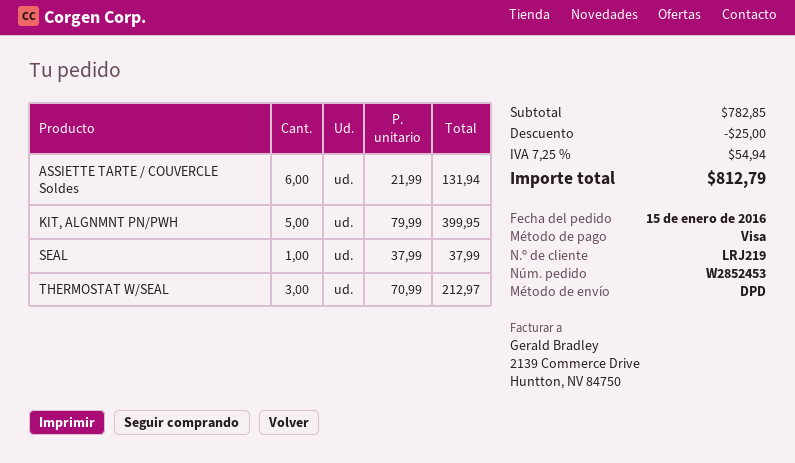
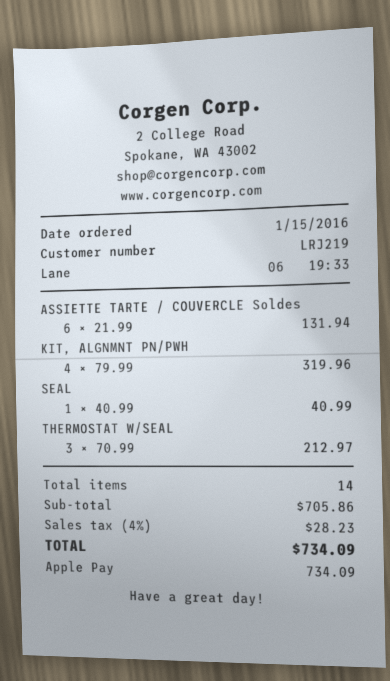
payment method: Visa -> Apple Pay
KIT, ALGNMNT PN/PWH: 5 x 79.99 = 399.95 -> 4 x 79.99 = 319.96
SEAL: 1 x 37.99 = 37.99 -> 1 x 40.99 = 40.99
subtotal: 782.85 -> 705.86
discount: 25.00 -> none
tax: 7.25% = 54.94 -> 4% = 28.23
total: 812.79 -> 734.09

